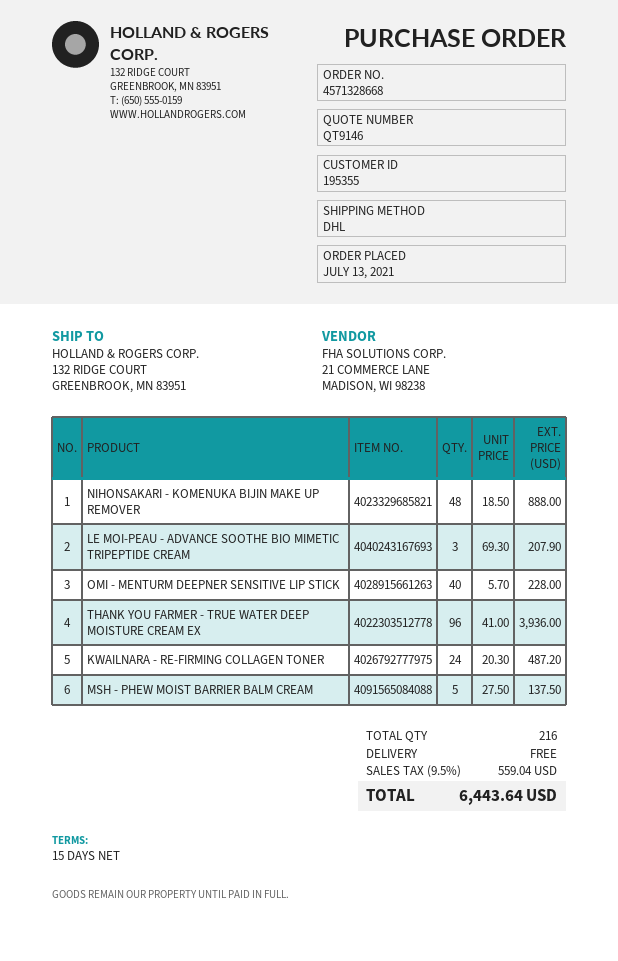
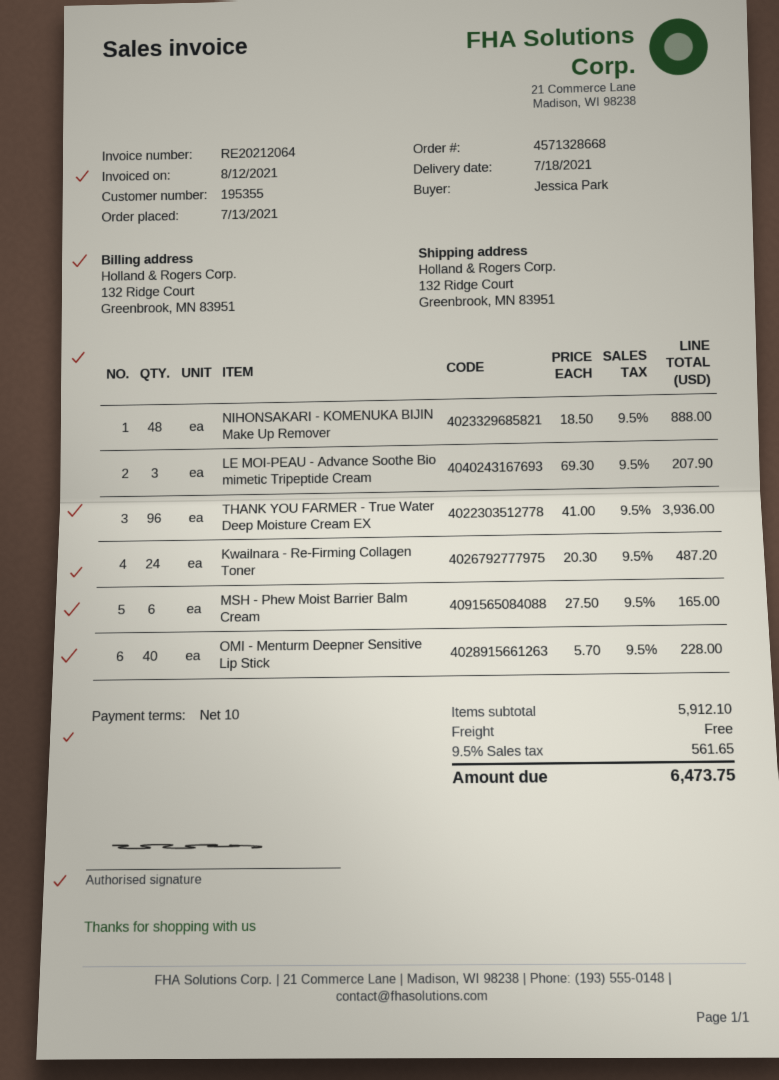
payment terms: 15 days -> 10 days
MSH - PHEW MOIST BARRIER BALM CREAM: 5 x 27.50 = 137.50 -> 6 x 27.50 = 165.00
tax: 9.5% = 559.04 -> 9.5% = 561.65
total: 6443.64 -> 6473.75

